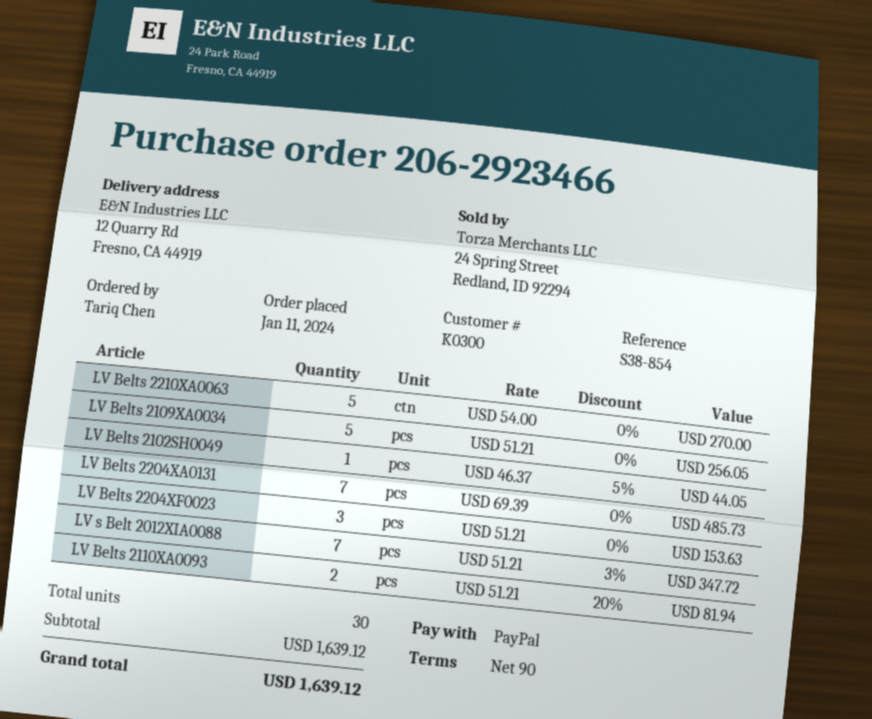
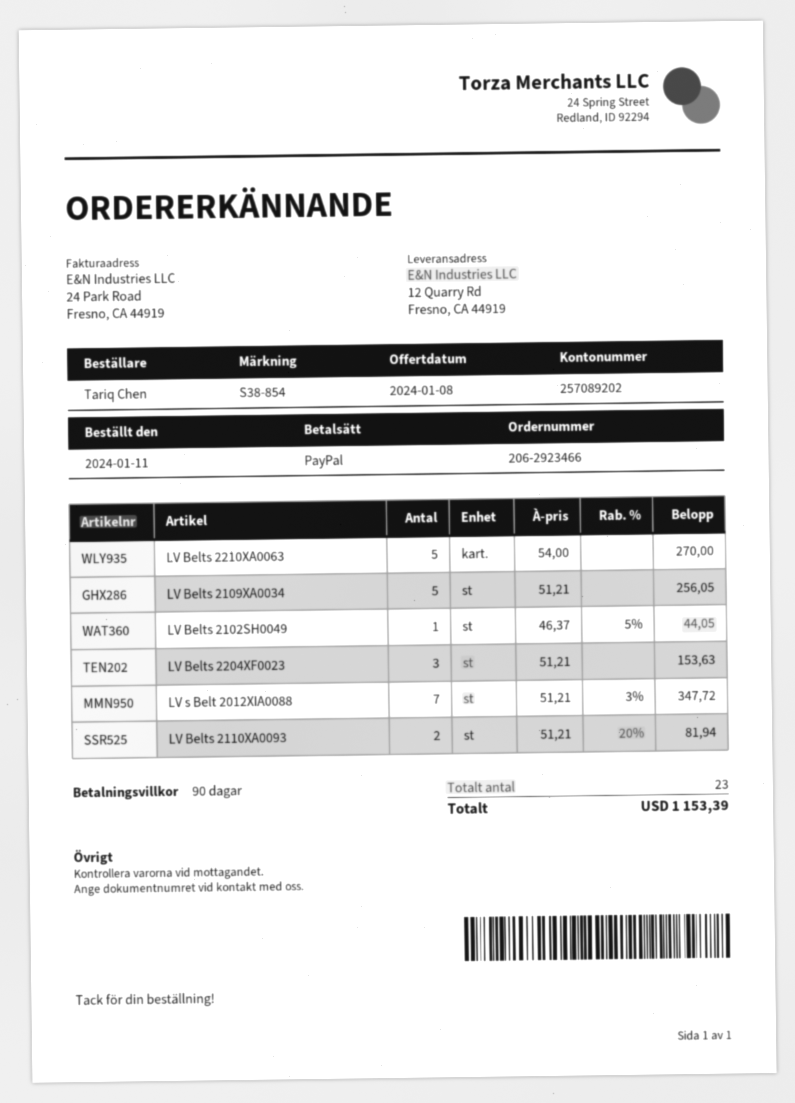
LV Belts 2204XA0131: 7 x 69.39 = 485.73 -> none
total quantity: 30 -> 23
total: 1639.12 -> 1153.39

